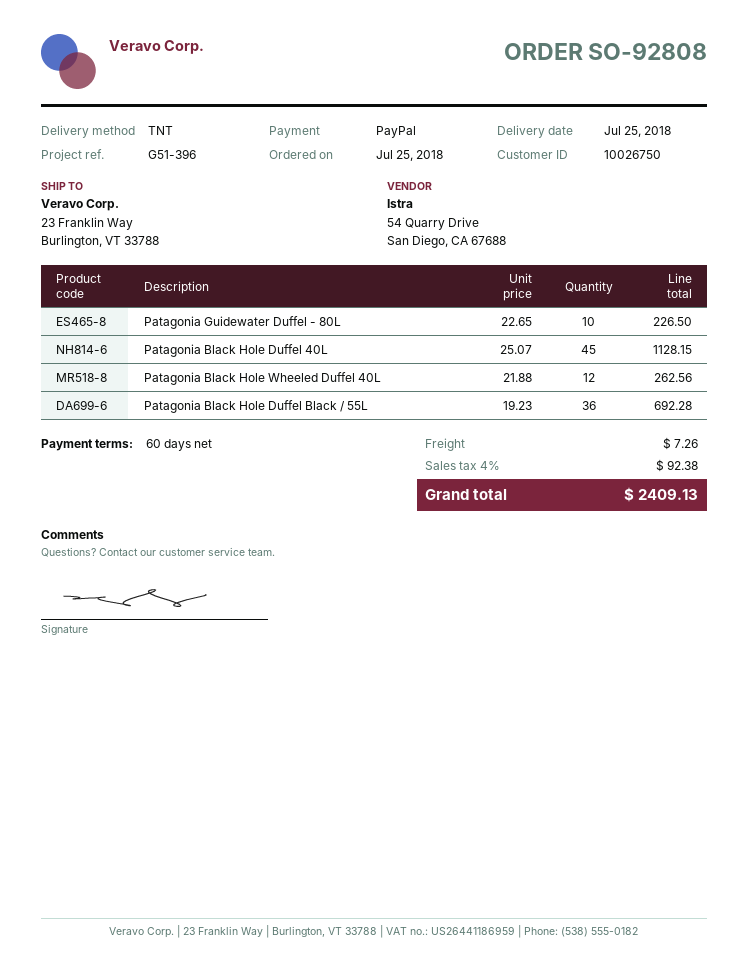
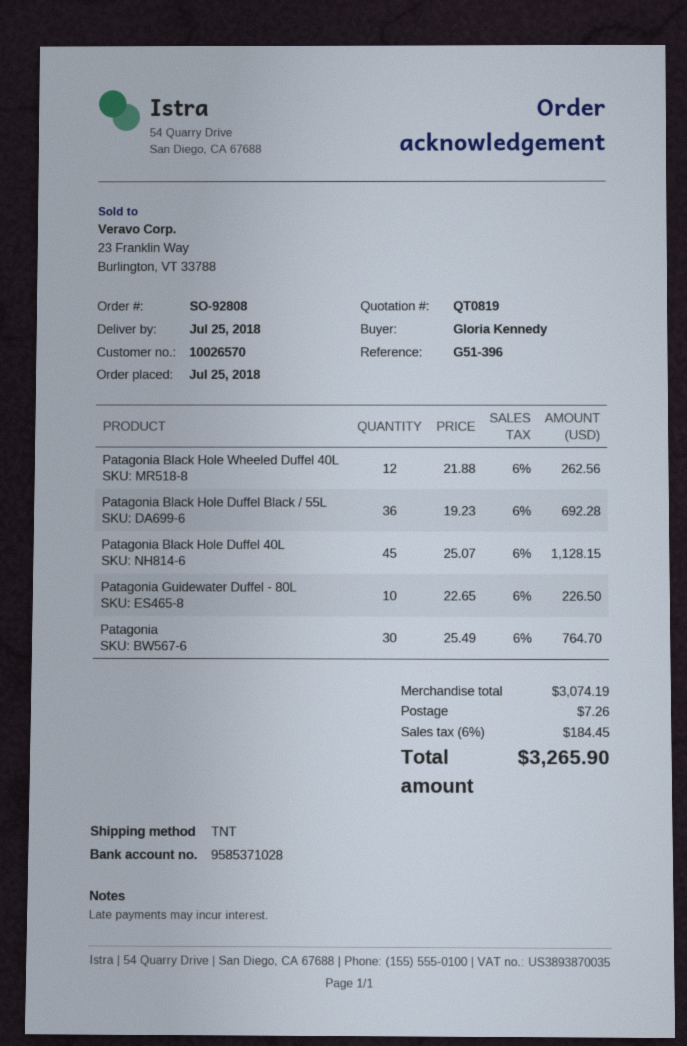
customer number: 10026750 -> 10026570
Patagonia: none -> 30 x 25.49 = 764.70
tax: 4% = 92.38 -> 6% = 184.45
total: 2409.13 -> 3265.90

